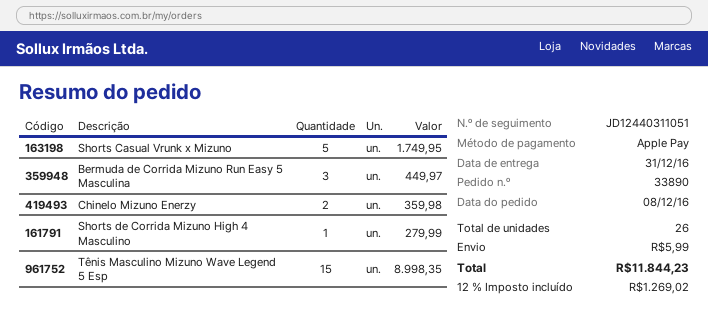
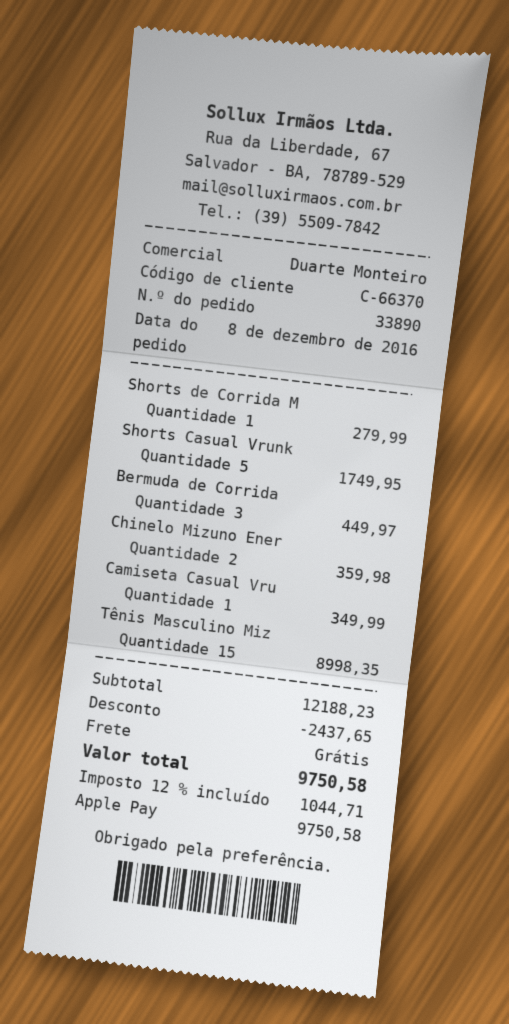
Camiseta Casual Vru: none -> 1 for 349.99
discount: none -> 2437.65
shipping: 5.99 -> 0.00
tax: 12% = 1269.02 -> 12% = 1044.71
total: 11844.23 -> 9750.58

